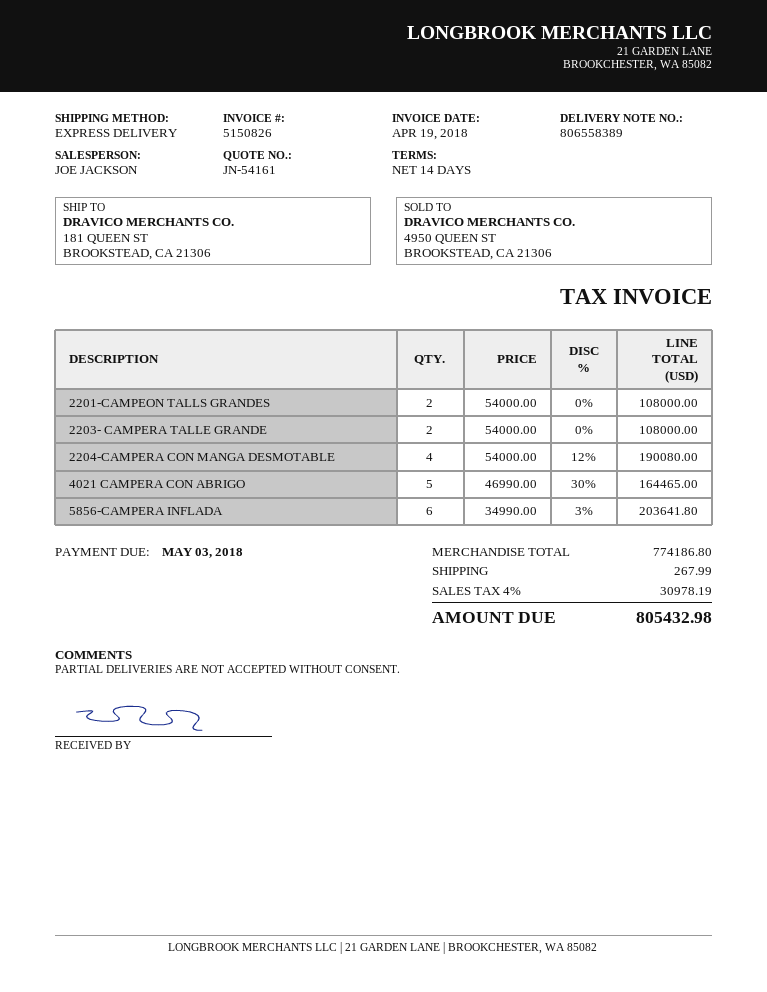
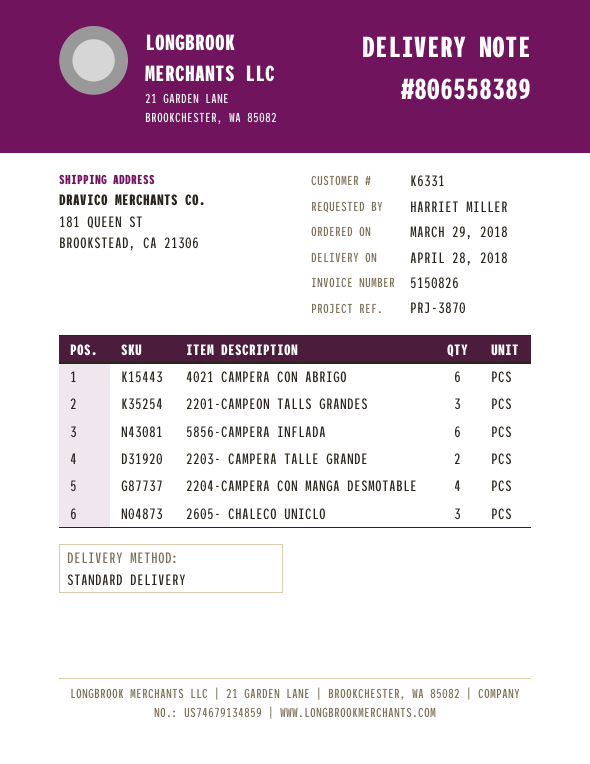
shipping method: express -> standard
2201-CAMPEON TALLS GRANDES: 2 -> 3
4021 CAMPERA CON ABRIGO: 5 -> 6
2605- CHALECO UNICLO: none -> 3

